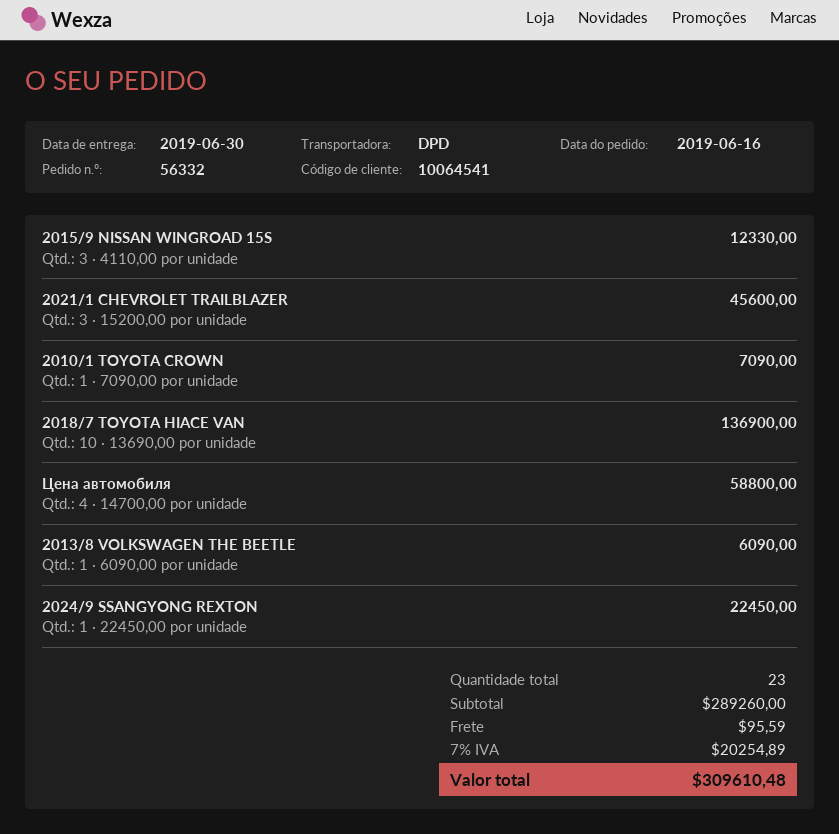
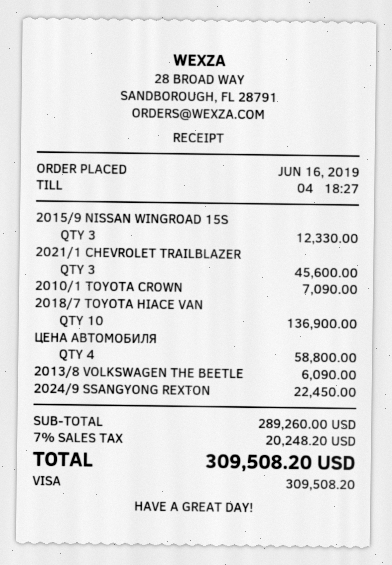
shipping: 95.59 -> none
tax: 7% = 20254.89 -> 7% = 20248.20
total: 309610.48 -> 309508.20

